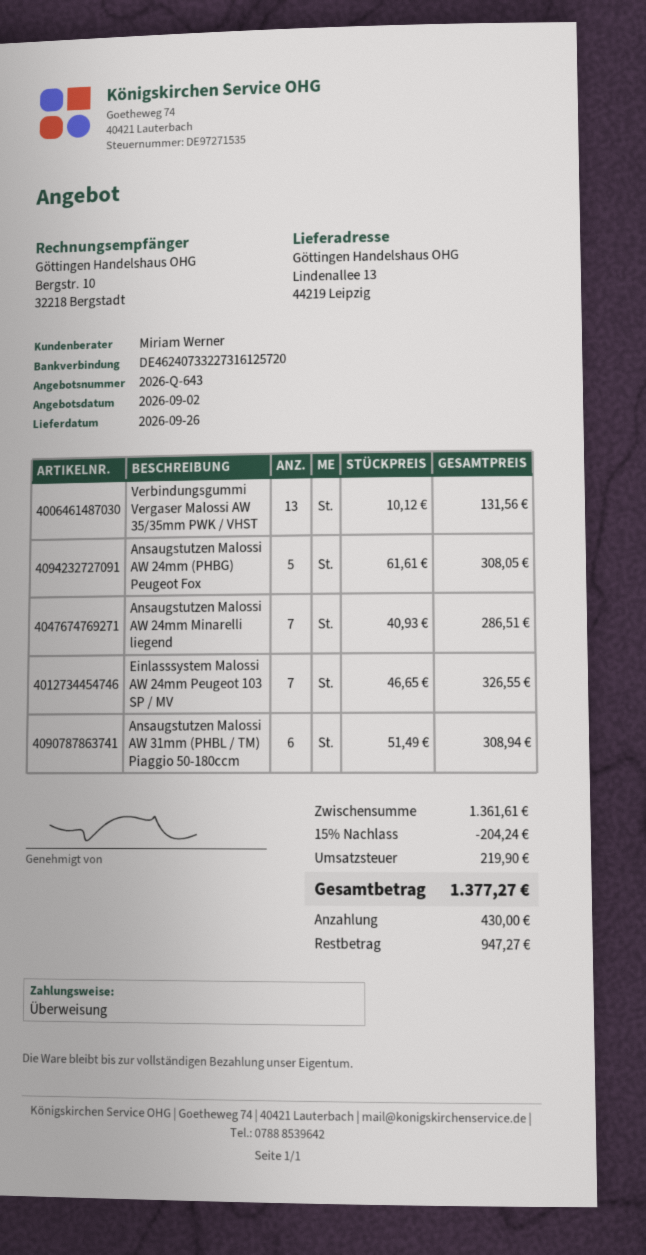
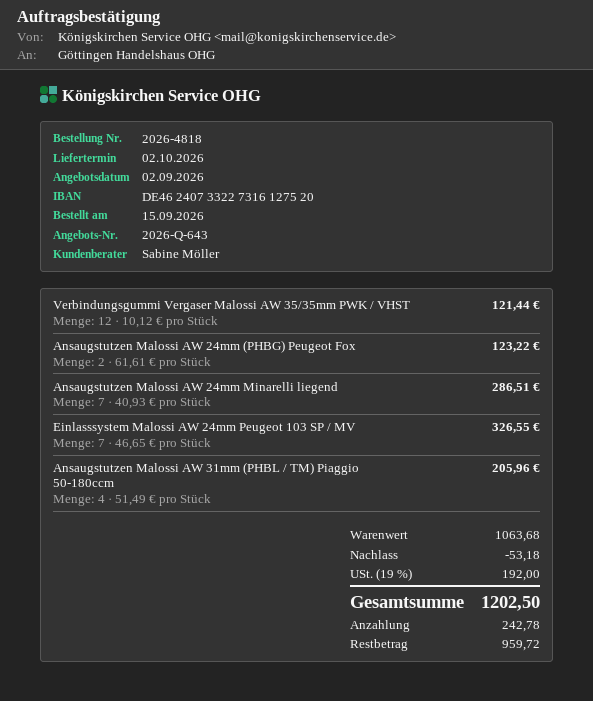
delivery date: 2026-09-26 -> 2026-10-02
sales rep: Miriam Werner -> Sabine Möller
bank account: DE46240733227316125720 -> DE46240733227316127520
Verbindungsgummi Vergaser Malossi AW 35/35mm PWK / VHST: 13 x 10.12 = 131.56 -> 12 x 10.12 = 121.44
Ansaugstutzen Malossi AW 24mm (PHBG) Peugeot Fox: 5 x 61.61 = 308.05 -> 2 x 61.61 = 123.22
Ansaugstutzen Malossi AW 31mm (PHBL / TM) Piaggio 50-180ccm: 6 x 51.49 = 308.94 -> 4 x 51.49 = 205.96
subtotal: 1361.61 -> 1063.68
discount: 204.24 -> 53.18
tax: 219.90 -> 192.00
total: 1377.27 -> 1202.50
deposit: 430.00 -> 242.78
balance: 947.27 -> 959.72

